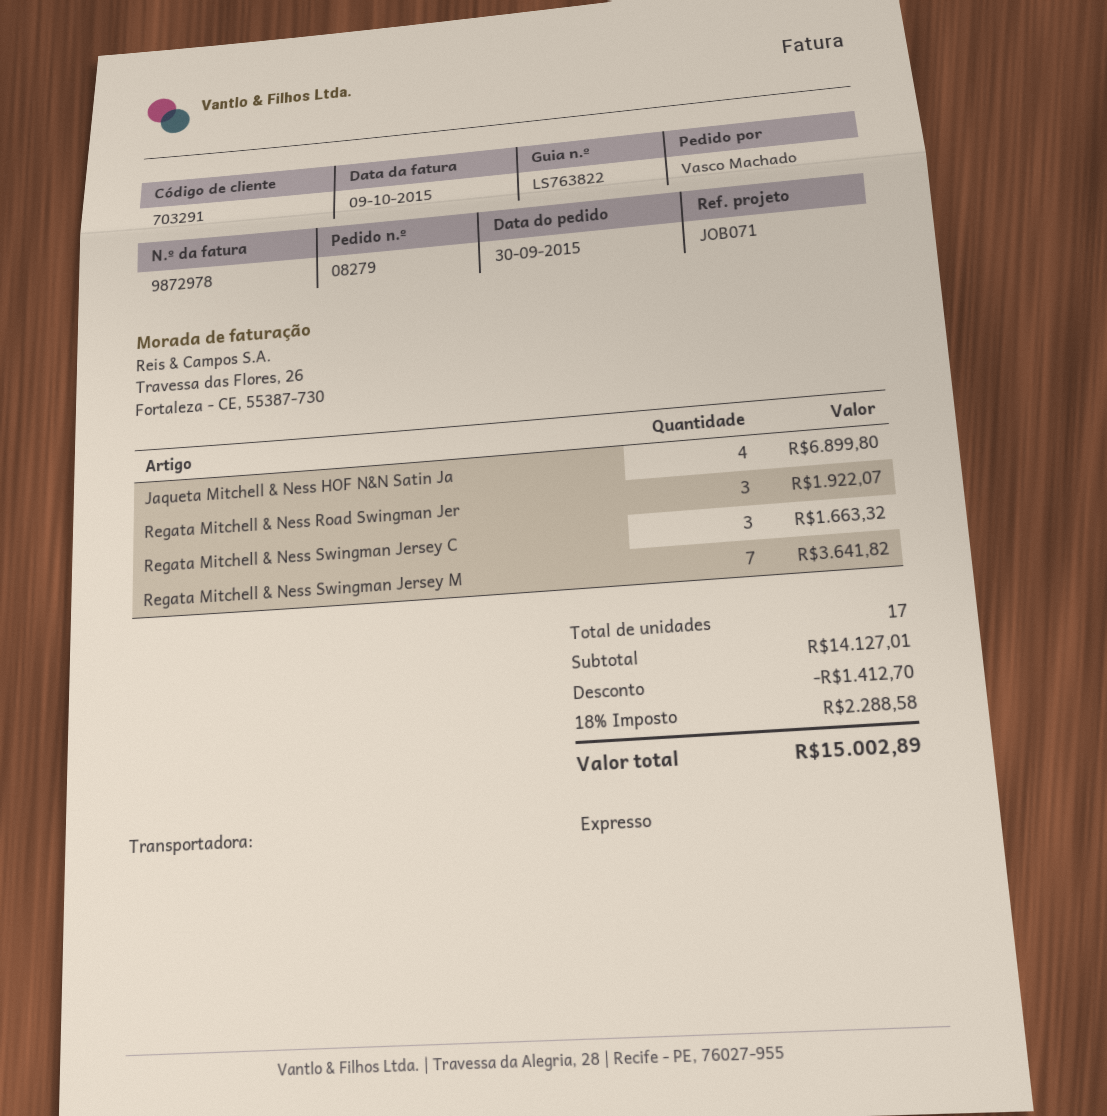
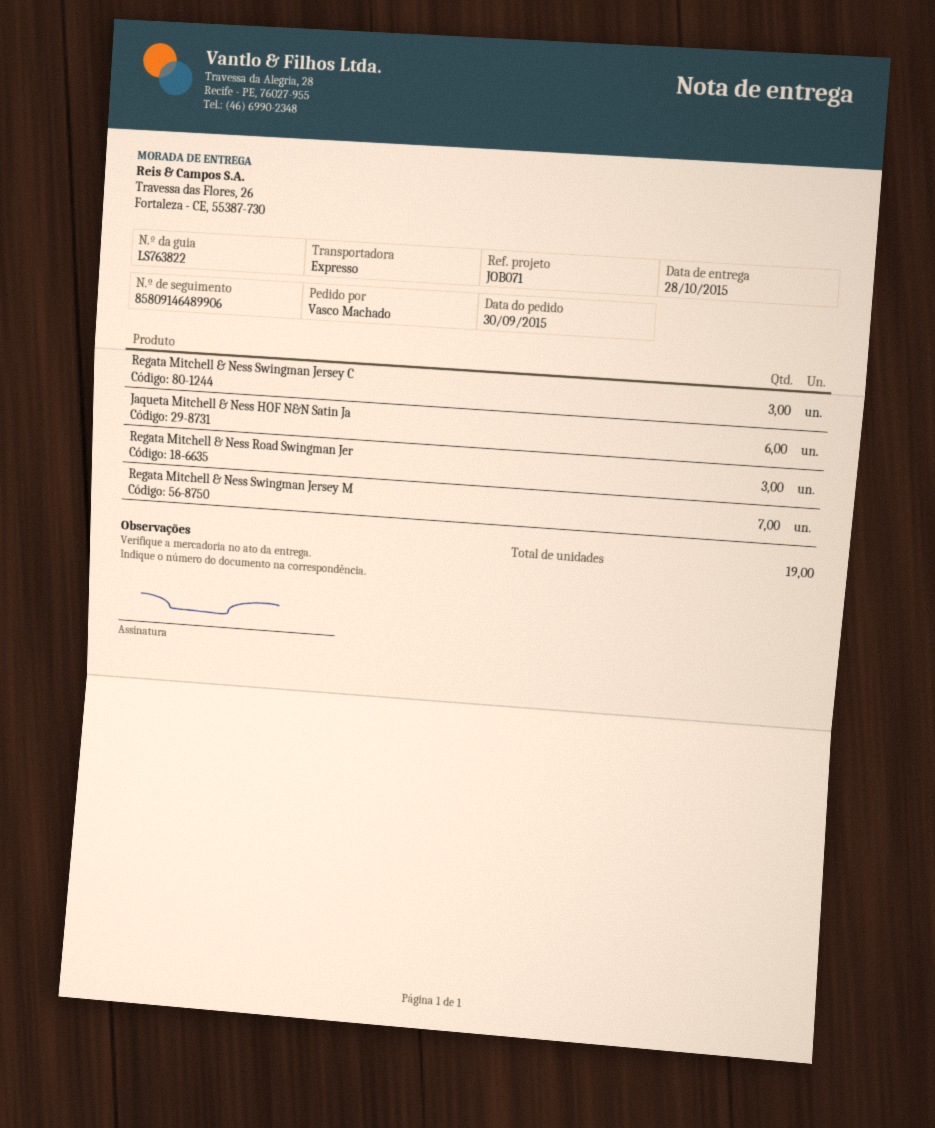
Jaqueta Mitchell & Ness HOF N&N Satin Ja: 4 -> 6
total quantity: 17 -> 19

